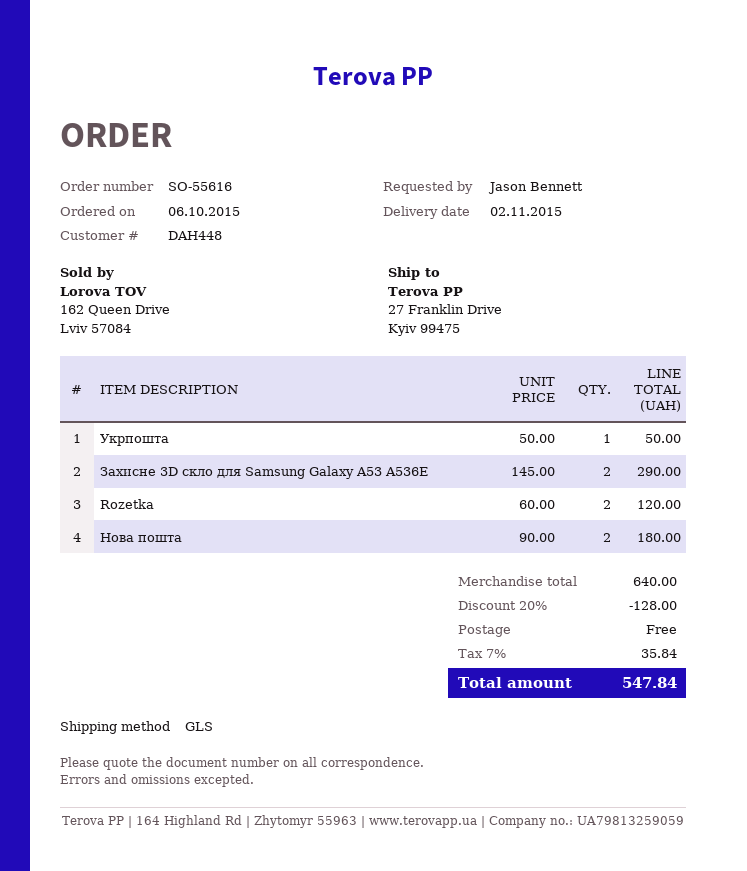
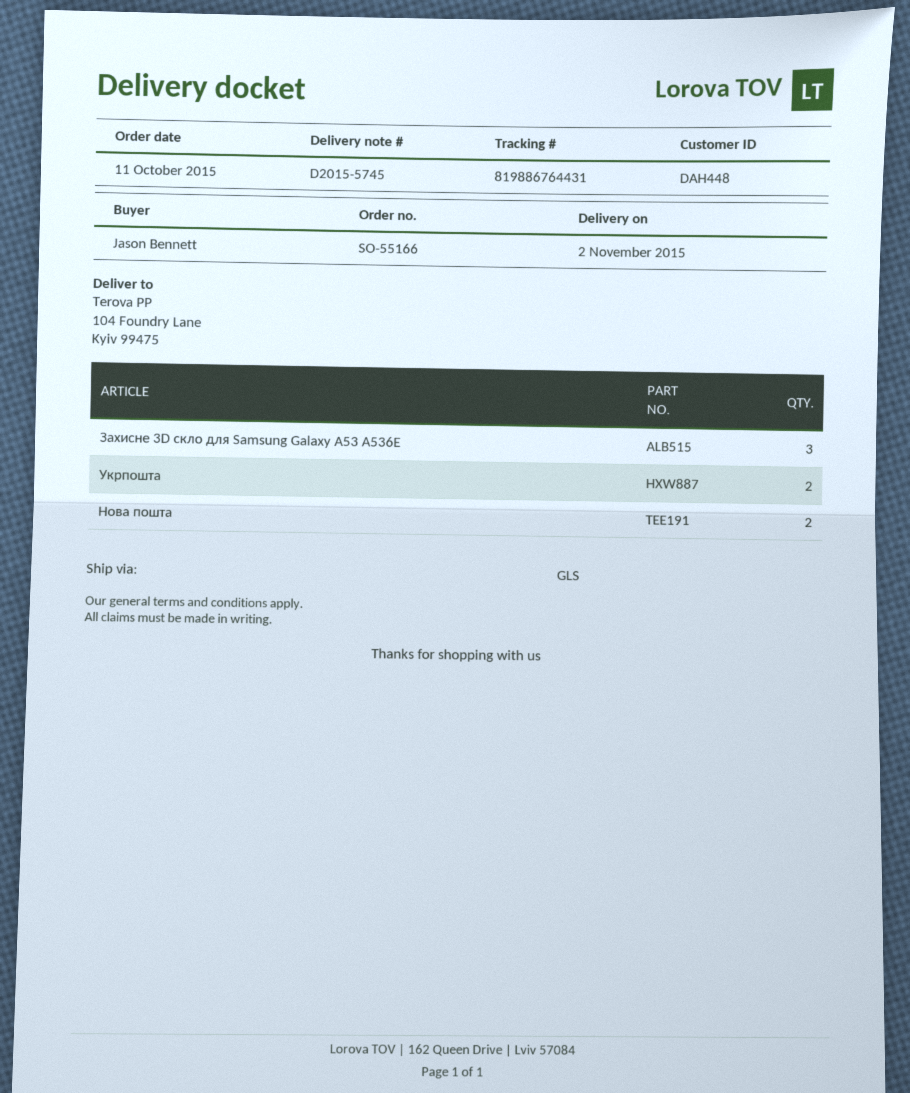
order number: SO-55616 -> SO-55166
order date: 2015-10-06 -> 2015-10-11
ship to: 27 Franklin Drive, Kyiv 99475 -> 104 Foundry Lane, Kyiv 99475
Укрпошта: 1 -> 2
Захисне 3D скло для Samsung Galaxy A53 A536E: 2 -> 3
Rozetka: 2 -> none

